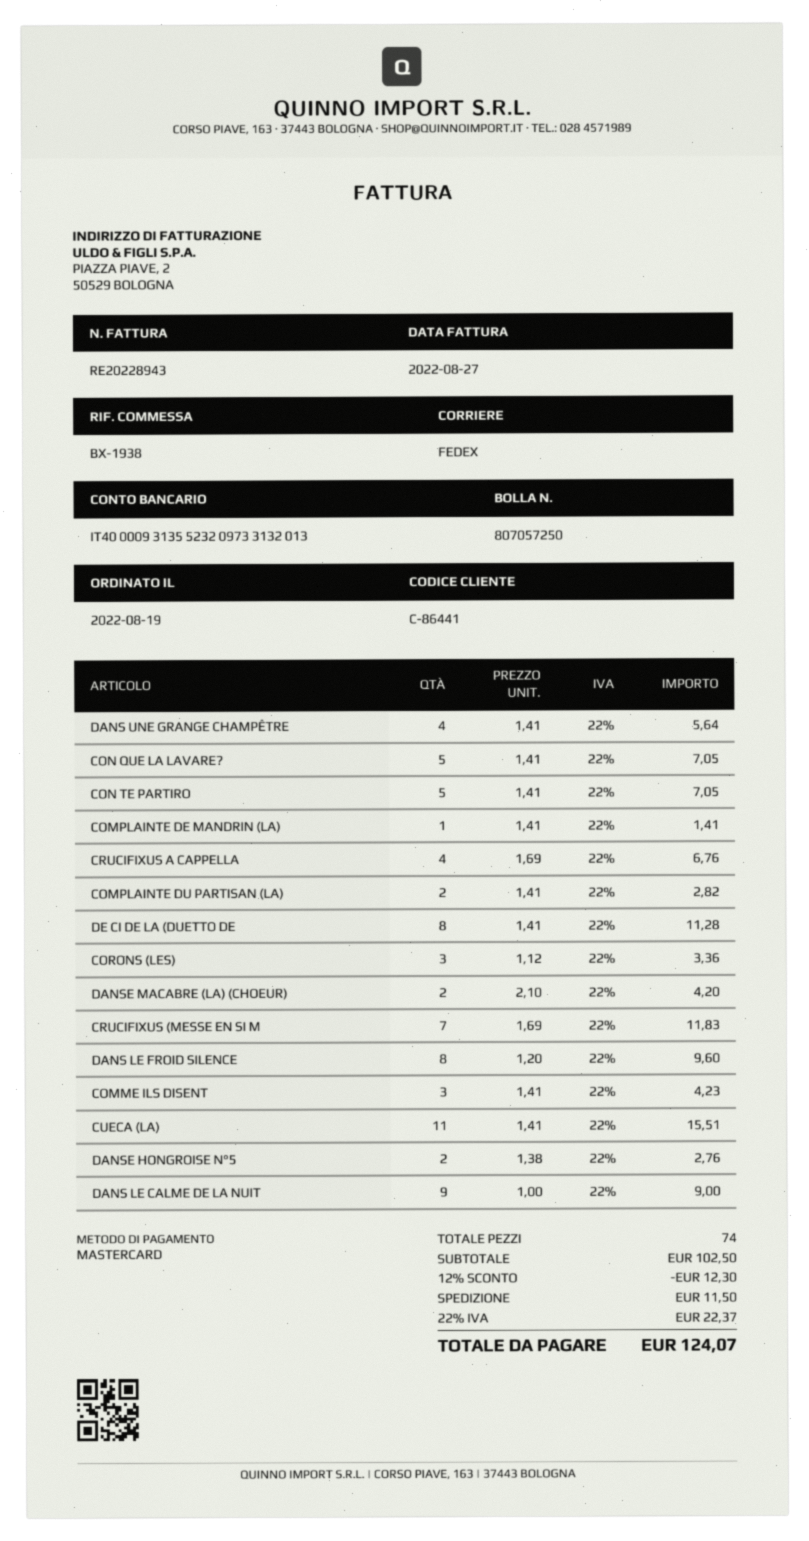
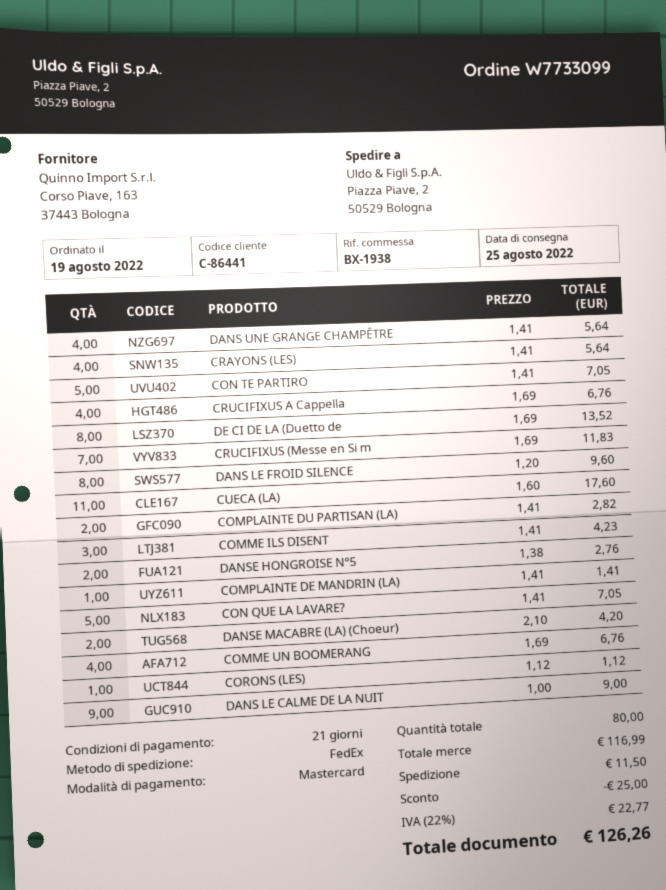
DE CI DE LA (DUETTO DE: 8 x 1.41 = 11.28 -> 8 x 1.69 = 13.52
CORONS (LES): 3 x 1.12 = 3.36 -> 1 x 1.12 = 1.12
CUECA (LA): 11 x 1.41 = 15.51 -> 11 x 1.60 = 17.60
CRAYONS (LES): none -> 4 x 1.41 = 5.64
COMME UN BOOMERANG: none -> 4 x 1.69 = 6.76
total quantity: 74 -> 80
subtotal: 102.50 -> 116.99
discount: 12.30 -> 25.00
tax: 22% = 22.37 -> 22% = 22.77
total: 124.07 -> 126.26

